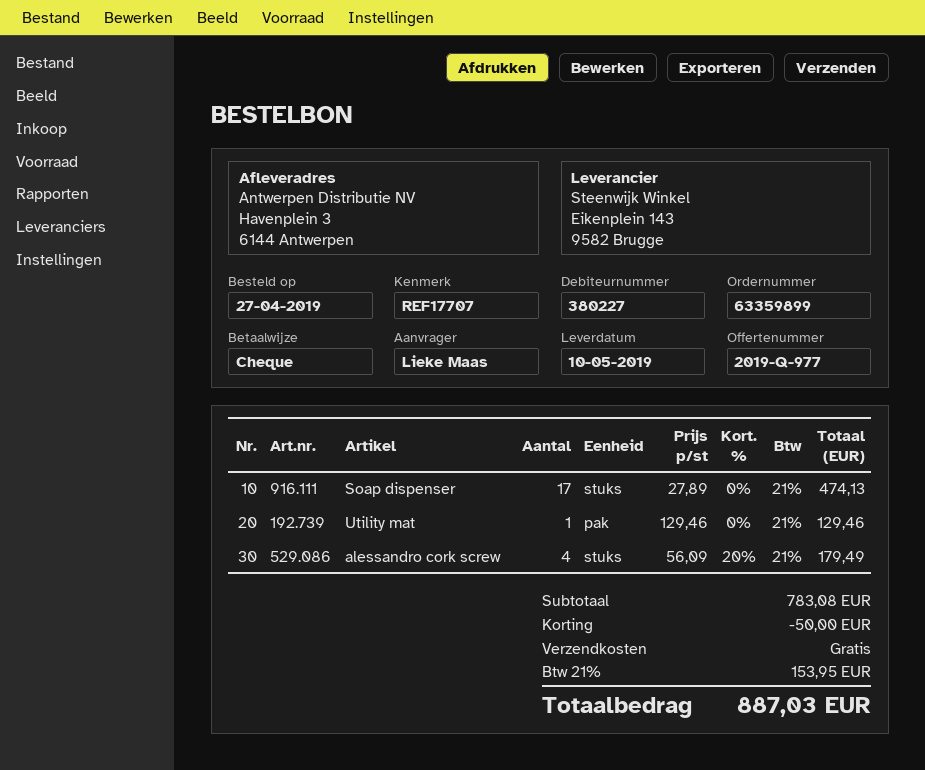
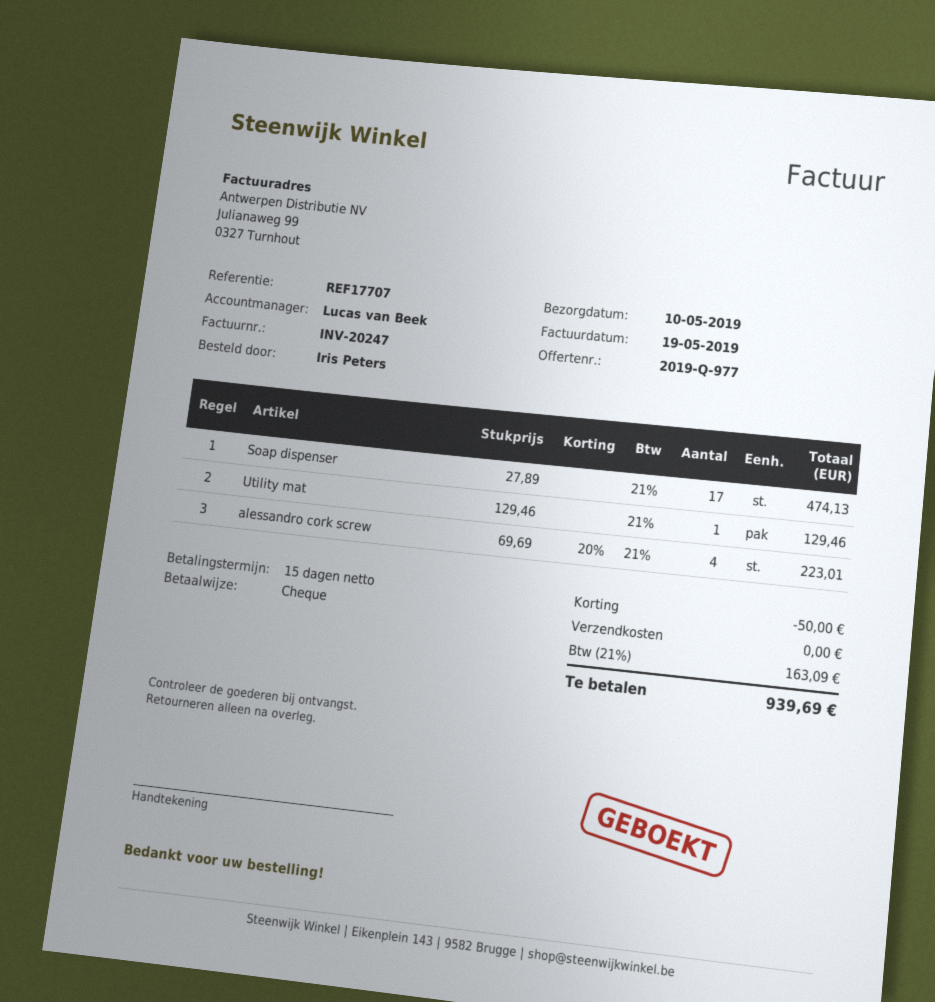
ordered by: Lieke Maas -> Iris Peters
alessandro cork screw: 4 x 56.09 - 20% = 179.49 -> 4 x 69.69 - 20% = 223.01
tax: 21% = 153.95 -> 21% = 163.09
total: 887.03 -> 939.69

